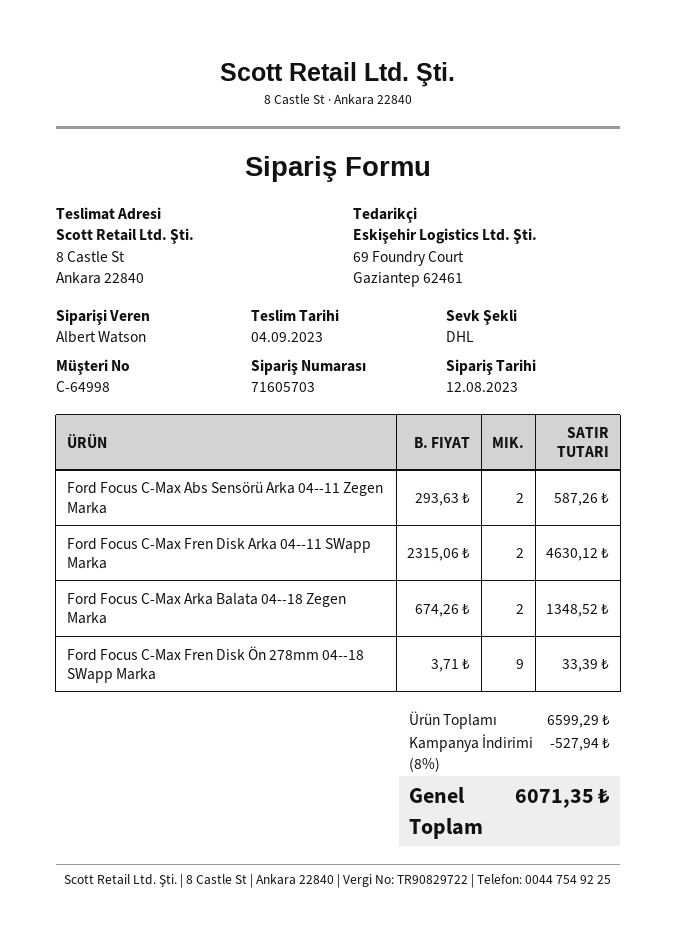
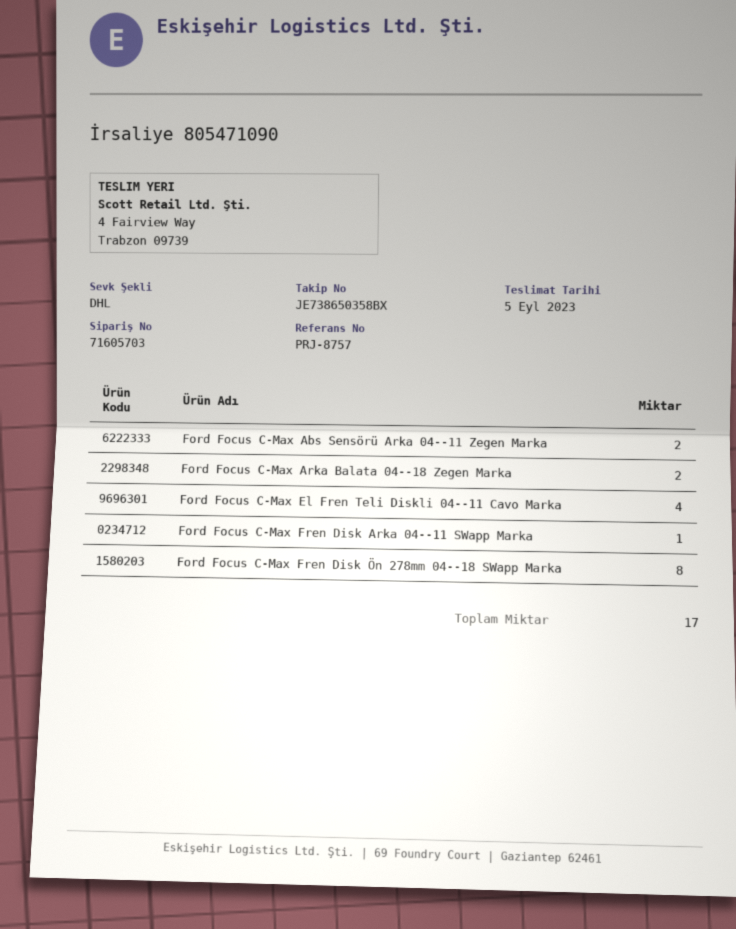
delivery date: 2023-09-04 -> 2023-09-05
ship to: 8 Castle St, Ankara 22840 -> 4 Fairview Way, Trabzon 09739
Ford Focus C-Max Fren Disk Arka 04--11 SWapp Marka: 2 -> 1
Ford Focus C-Max Fren Disk Ön 278mm 04--18 SWapp Marka: 9 -> 8
Ford Focus C-Max El Fren Teli Diskli 04--11 Cavo Marka: none -> 4

